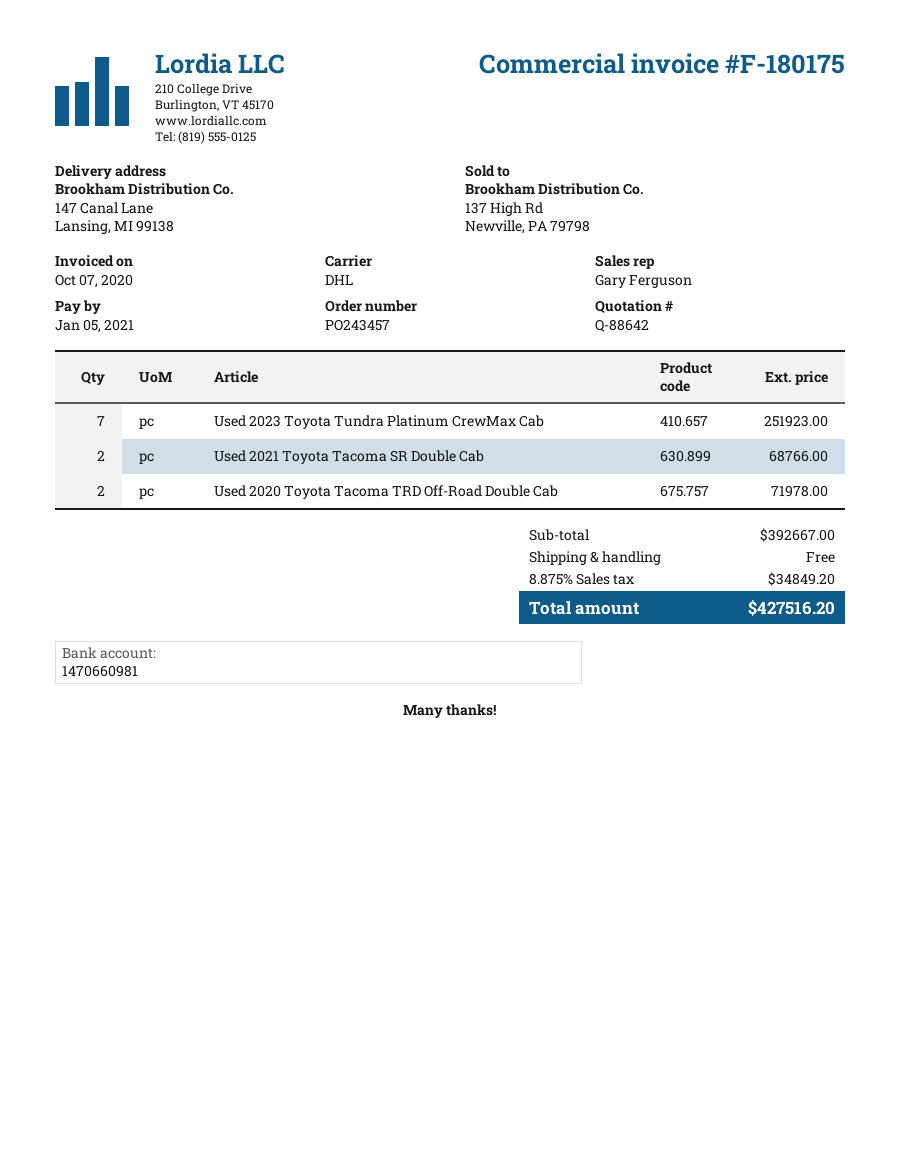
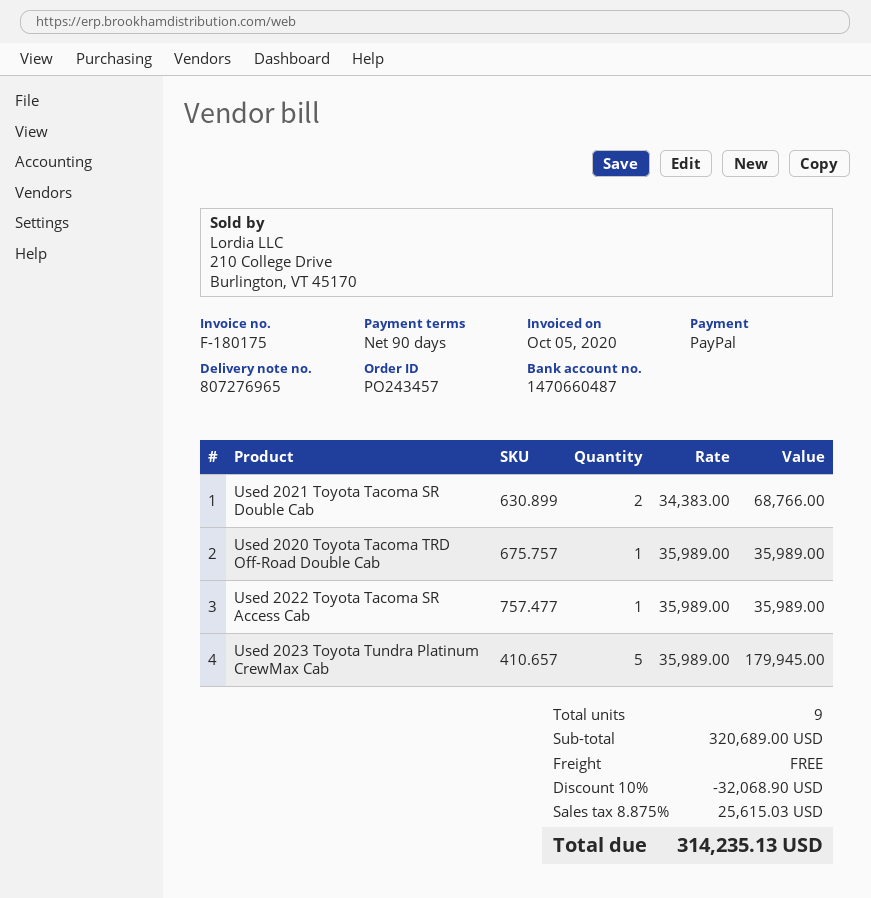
invoice date: 2020-10-07 -> 2020-10-05
bank account: 1470660981 -> 1470660487
Used 2023 Toyota Tundra Platinum CrewMax Cab: 7 for 251923.00 -> 5 for 179945.00
Used 2020 Toyota Tacoma TRD Off-Road Double Cab: 2 for 71978.00 -> 1 for 35989.00
Used 2022 Toyota Tacoma SR Access Cab: none -> 1 for 35989.00
subtotal: 392667.00 -> 320689.00
discount: none -> 10% = 32068.90
tax: 8.875% = 34849.20 -> 8.875% = 25615.03
total: 427516.20 -> 314235.13

